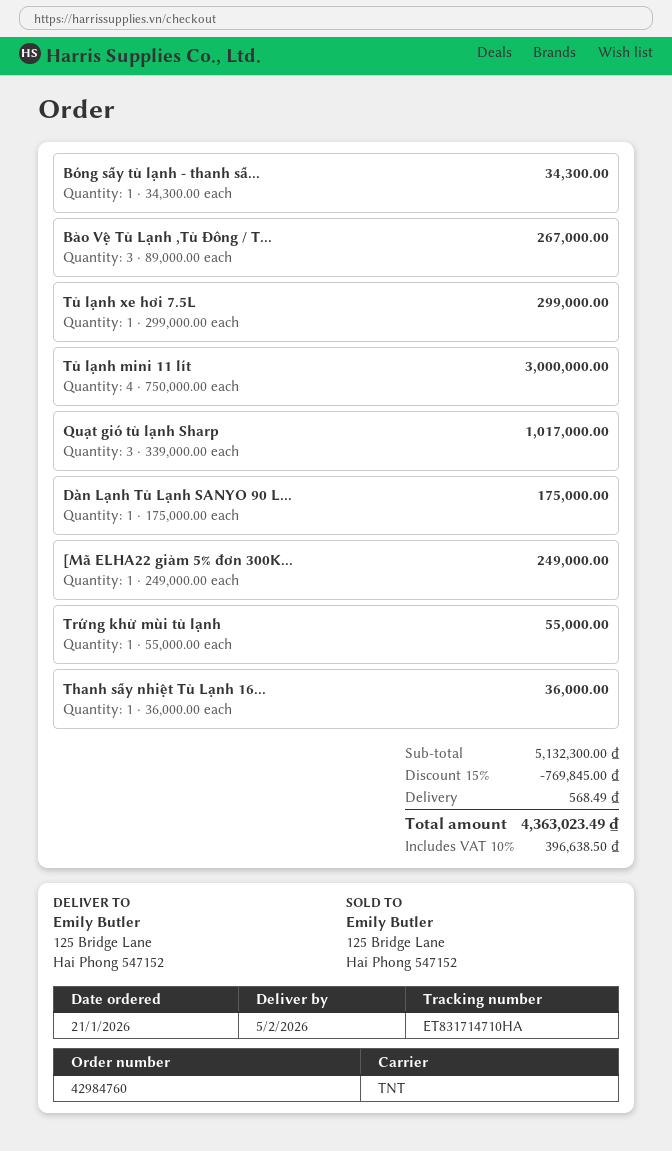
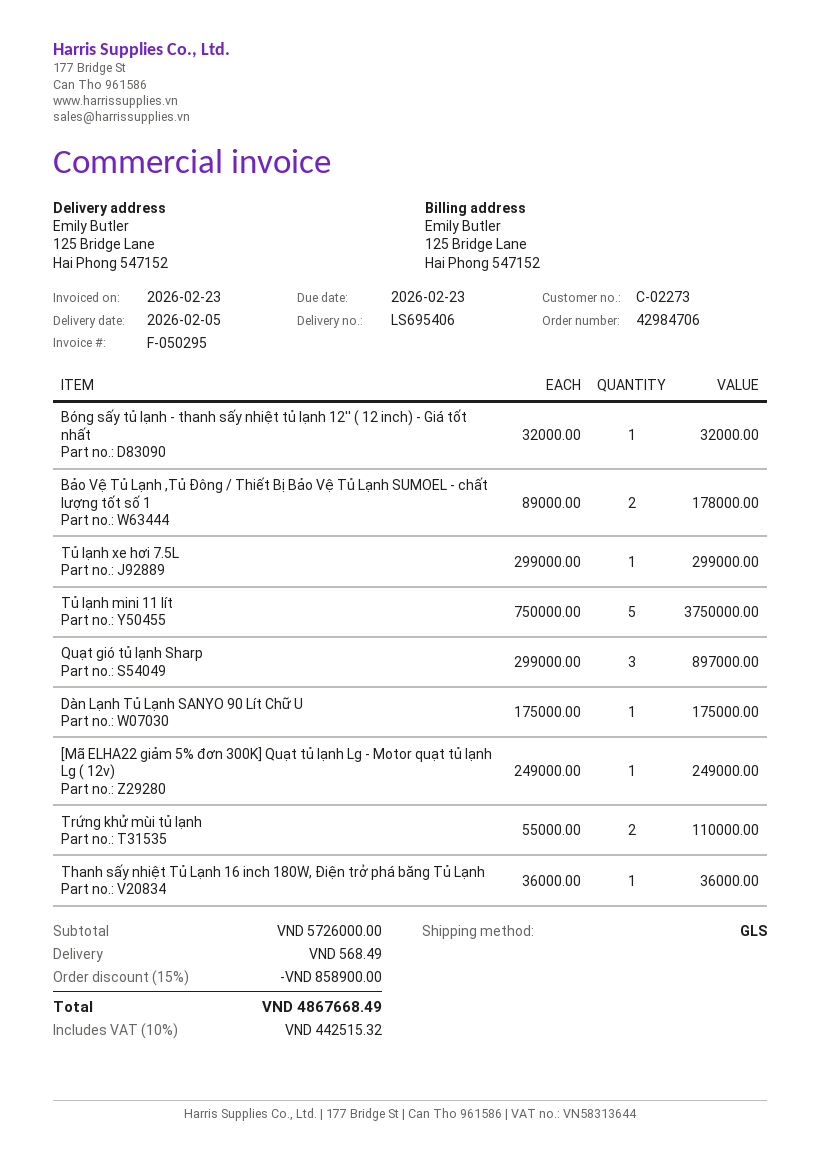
order number: 42984760 -> 42984706
shipping method: TNT -> GLS
Bóng sấy tủ lạnh - thanh sấ...: 1 x 34300.00 = 34300.00 -> 1 x 32000.00 = 32000.00
Bảo Vệ Tủ Lạnh ,Tủ Đông / T...: 3 x 89000.00 = 267000.00 -> 2 x 89000.00 = 178000.00
Tủ lạnh mini 11 lít: 4 x 750000.00 = 3000000.00 -> 5 x 750000.00 = 3750000.00
Quạt gió tủ lạnh Sharp: 3 x 339000.00 = 1017000.00 -> 3 x 299000.00 = 897000.00
Trứng khử mùi tủ lạnh: 1 x 55000.00 = 55000.00 -> 2 x 55000.00 = 110000.00
subtotal: 5132300.00 -> 5726000.00
discount: 15% = 769845.00 -> 15% = 858900.00
tax: 10% = 396638.50 -> 10% = 442515.32
total: 4363023.49 -> 4867668.49

